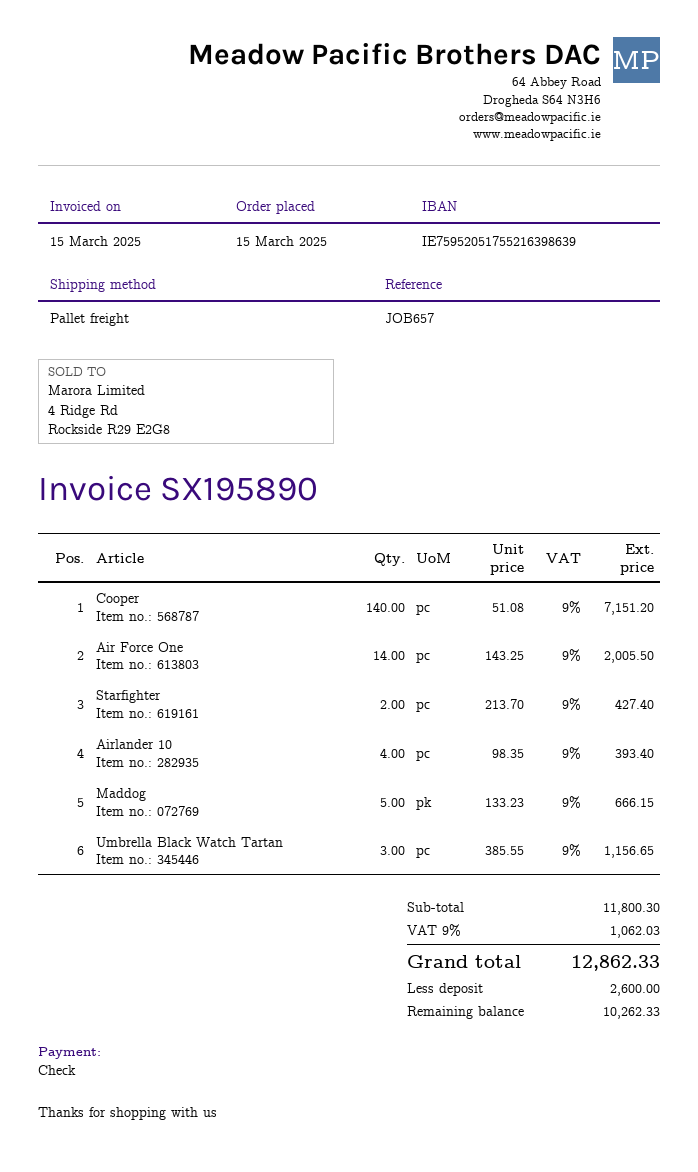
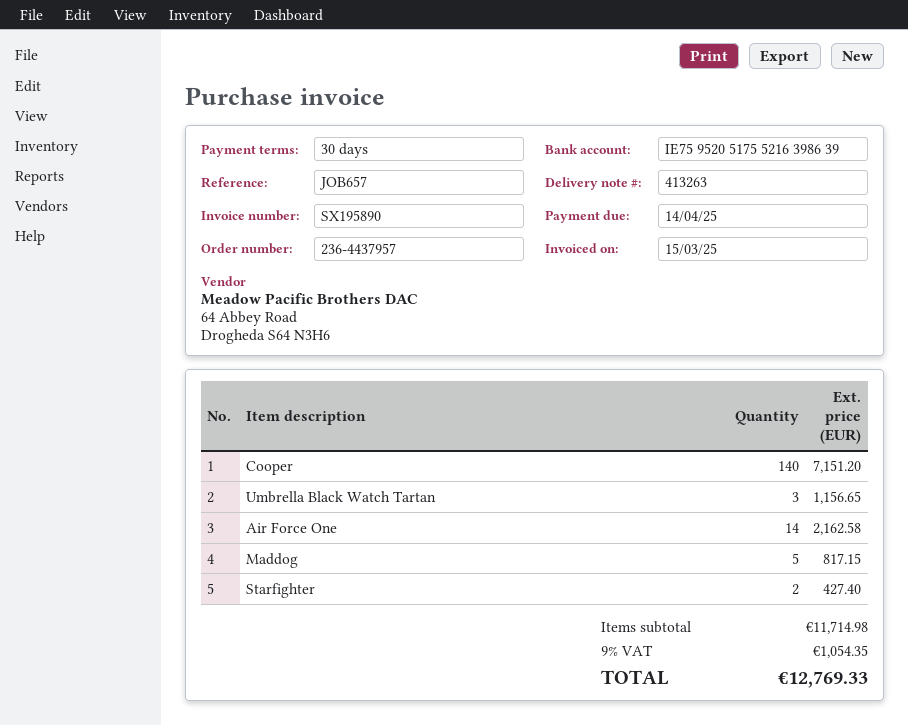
Air Force One: 14 for 2005.50 -> 14 for 2162.58
Airlander 10: 4 for 393.40 -> none
Maddog: 5 for 666.15 -> 5 for 817.15
subtotal: 11800.30 -> 11714.98
tax: 9% = 1062.03 -> 9% = 1054.35
total: 12862.33 -> 12769.33

